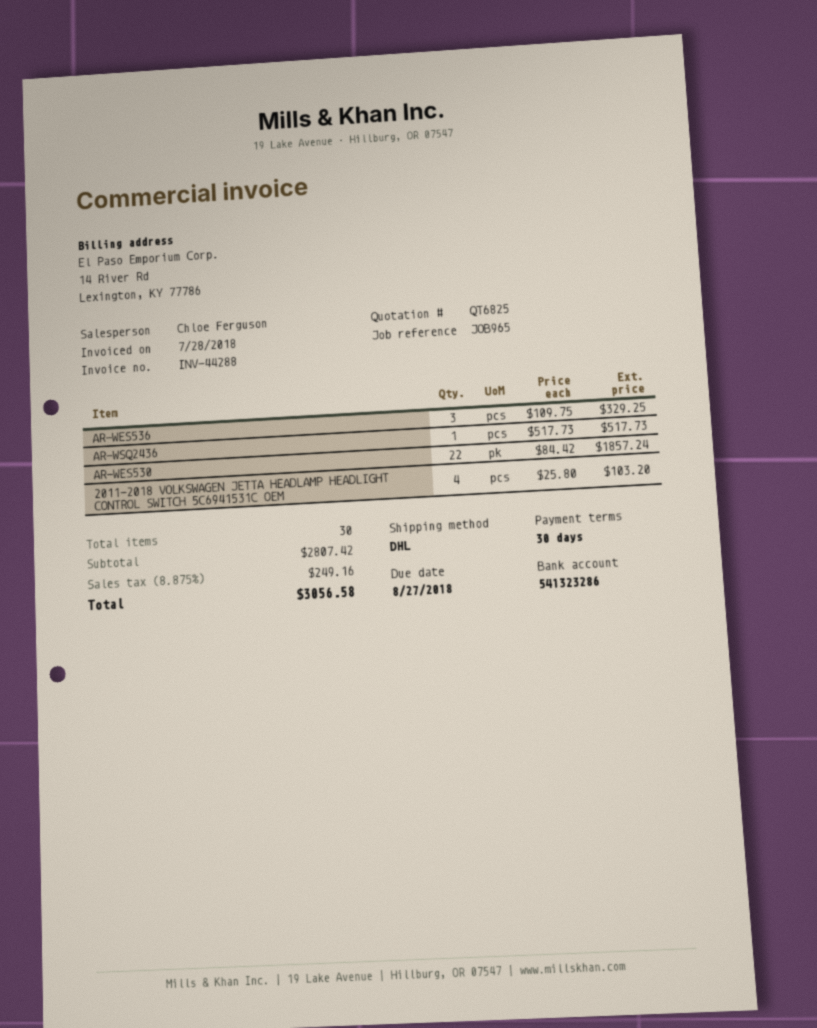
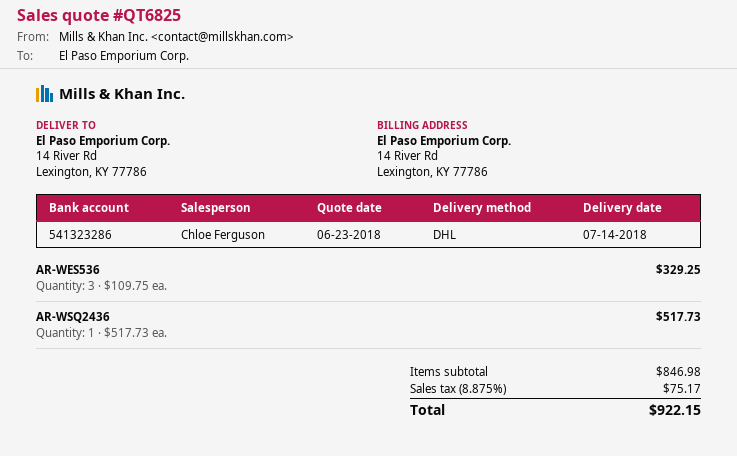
AR-WES530: 22 x 84.42 = 1857.24 -> none
2011-2018 VOLKSWAGEN JETTA HEADLAMP HEADLIGHT CONTROL SWITCH 5C6941531C OEM: 4 x 25.80 = 103.20 -> none
subtotal: 2807.42 -> 846.98
tax: 8.875% = 249.16 -> 8.875% = 75.17
total: 3056.58 -> 922.15

